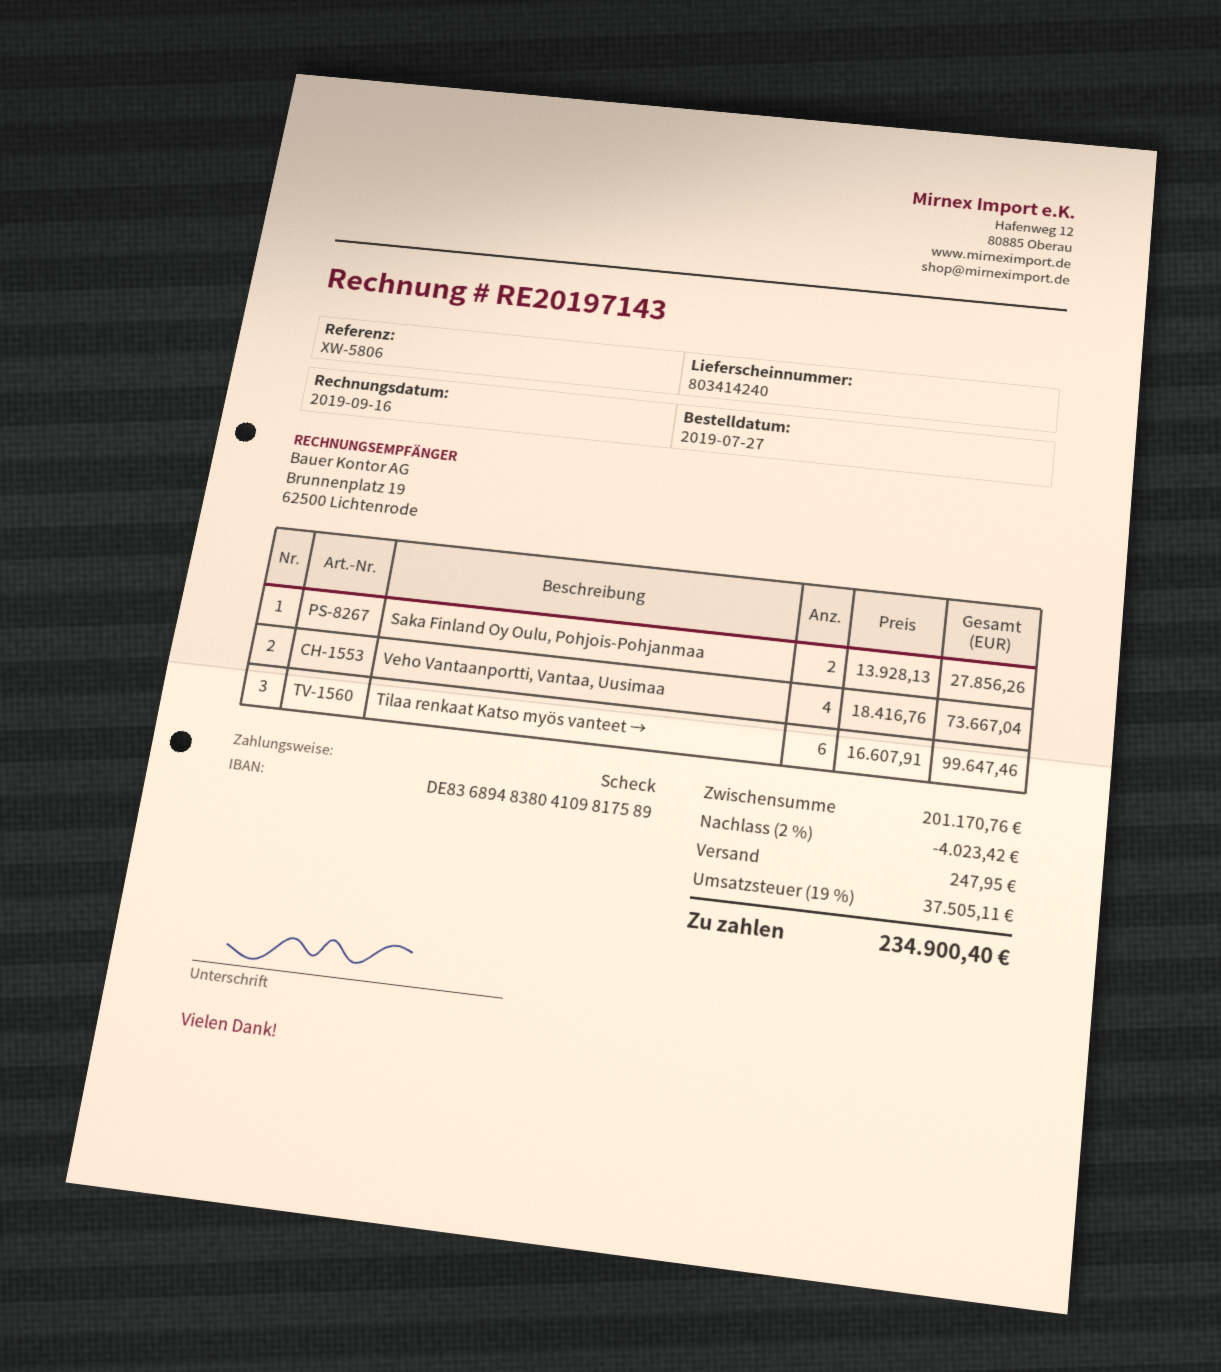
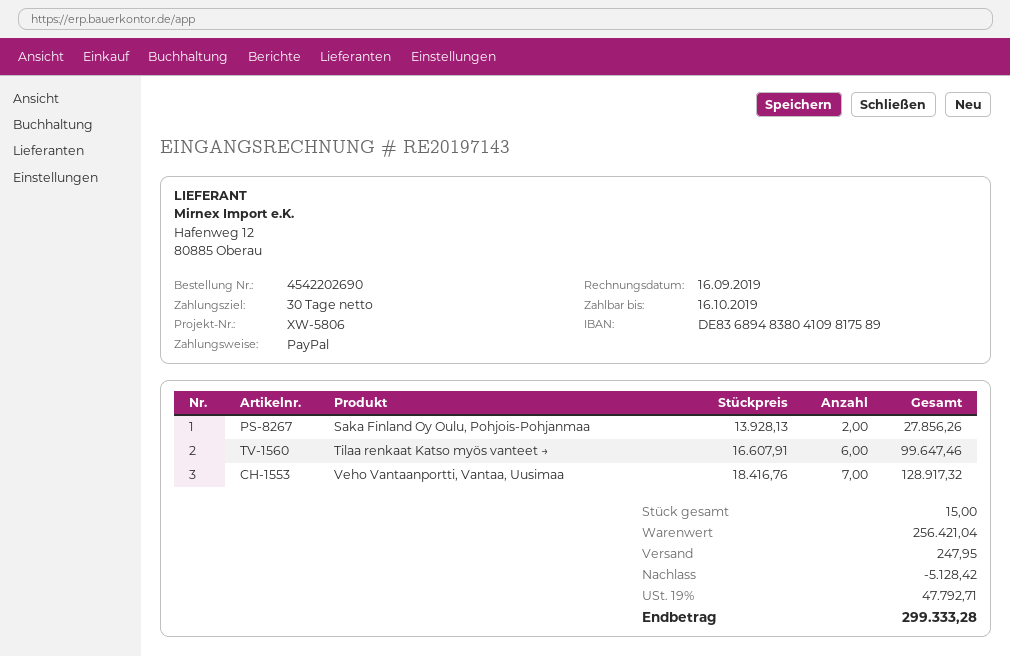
payment method: cheque -> PayPal
Veho Vantaanportti, Vantaa, Uusimaa: 4 x 18416.76 = 73667.04 -> 7 x 18416.76 = 128917.32
subtotal: 201170.76 -> 256421.04
discount: 4023.42 -> 5128.42
tax: 19% = 37505.11 -> 19% = 47792.71
total: 234900.40 -> 299333.28

